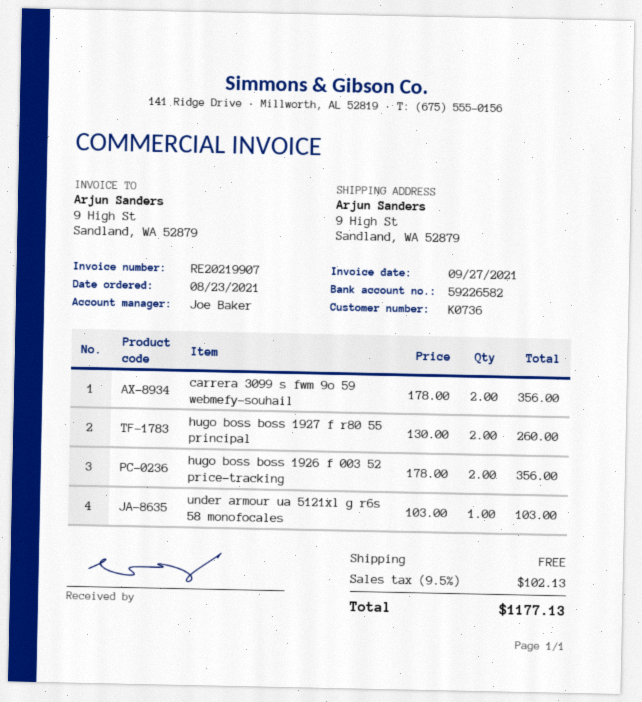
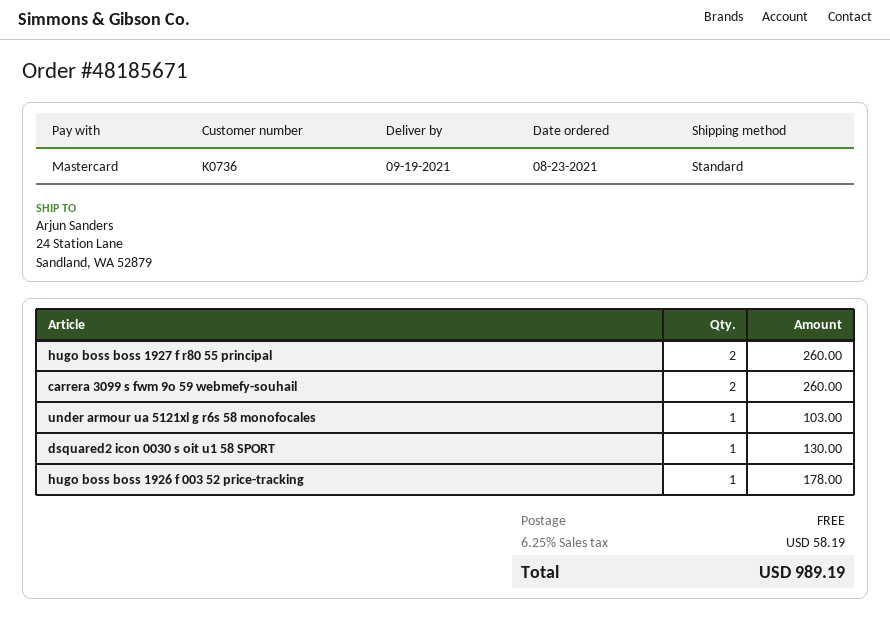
ship to: 9 High St, Sandland, WA 52879 -> 24 Station Lane, Sandland, WA 52879
carrera 3099 s fwm 9o 59 webmefy-souhail: 2 for 356.00 -> 2 for 260.00
hugo boss boss 1926 f 003 52 price-tracking: 2 for 356.00 -> 1 for 178.00
dsquared2 icon 0030 s oit u1 58 SPORT: none -> 1 for 130.00
tax: 9.5% = 102.13 -> 6.25% = 58.19
total: 1177.13 -> 989.19

